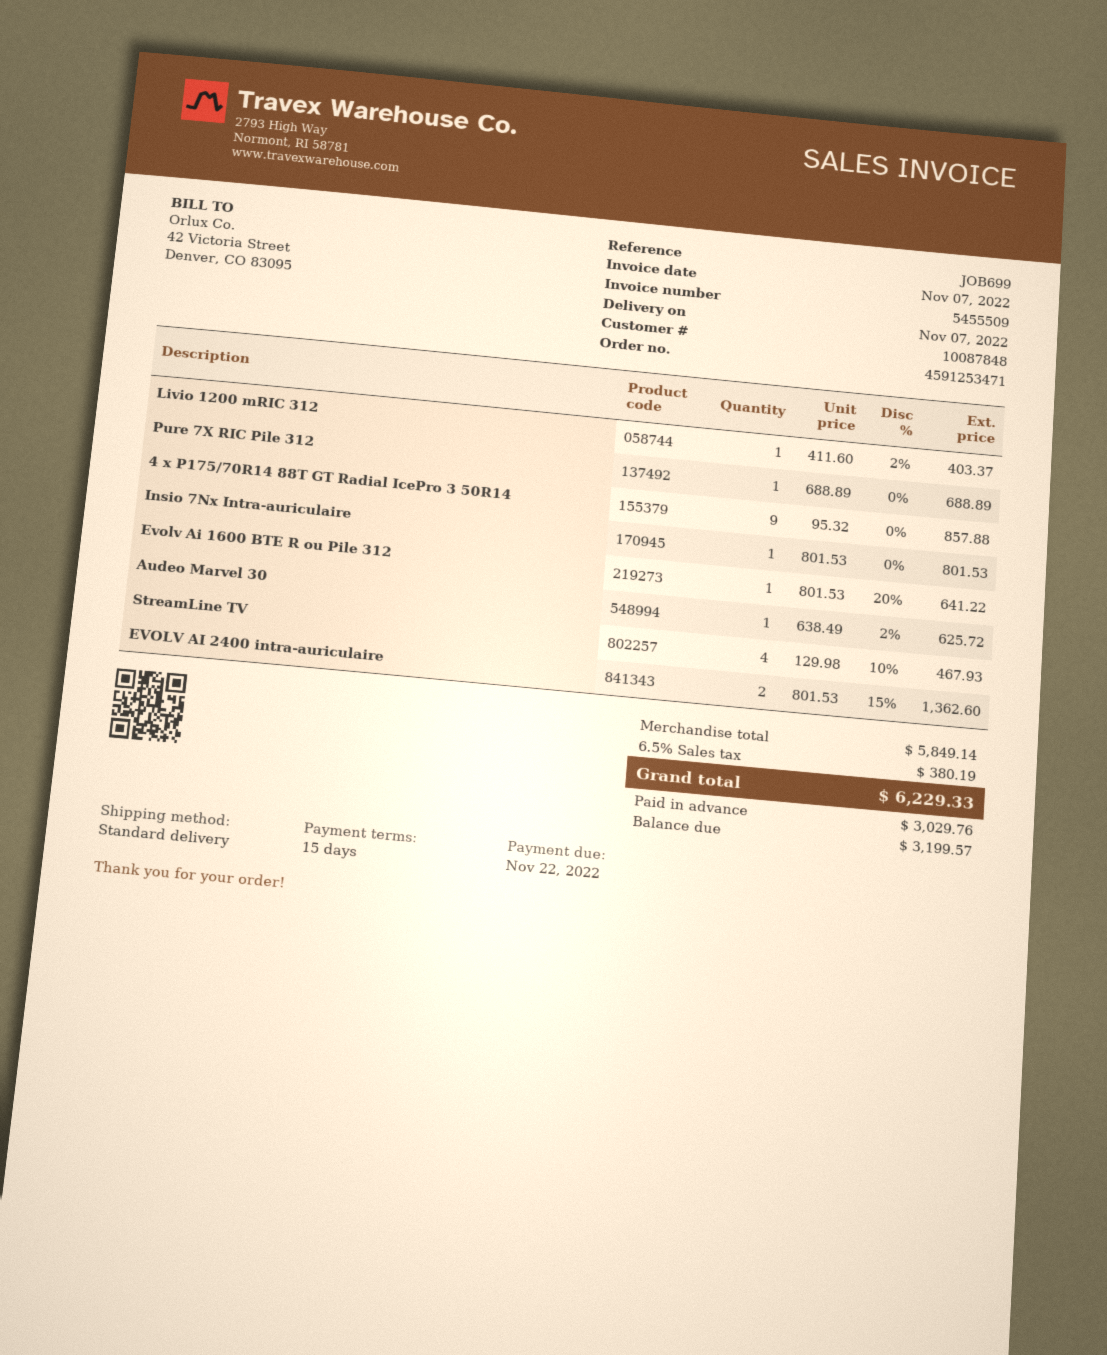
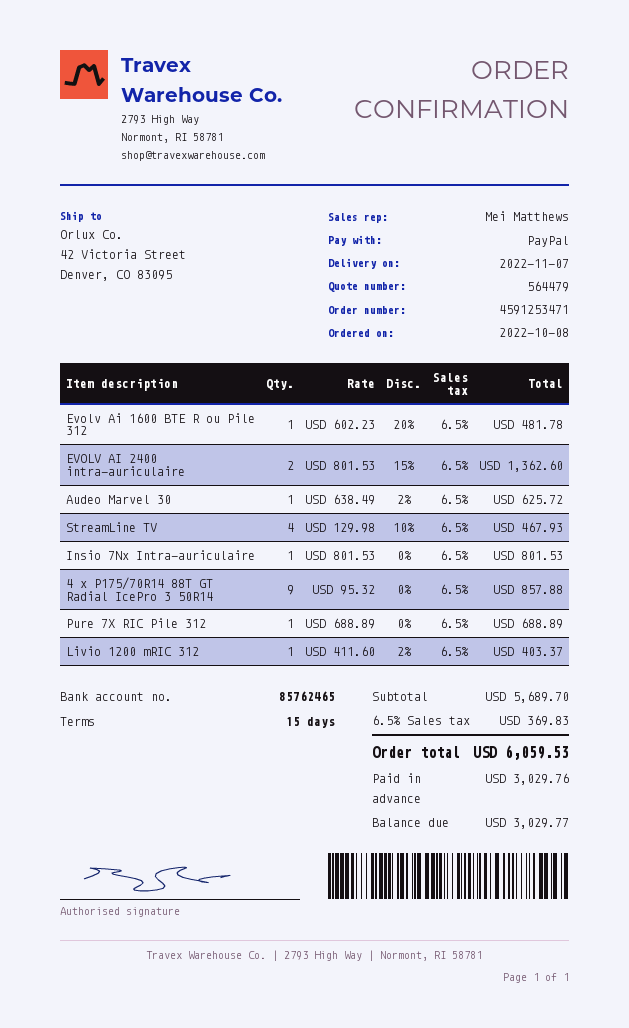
Evolv Ai 1600 BTE R ou Pile 312: 1 x 801.53 - 20% = 641.22 -> 1 x 602.23 - 20% = 481.78
subtotal: 5849.14 -> 5689.70
tax: 6.5% = 380.19 -> 6.5% = 369.83
total: 6229.33 -> 6059.53
balance: 3199.57 -> 3029.77

